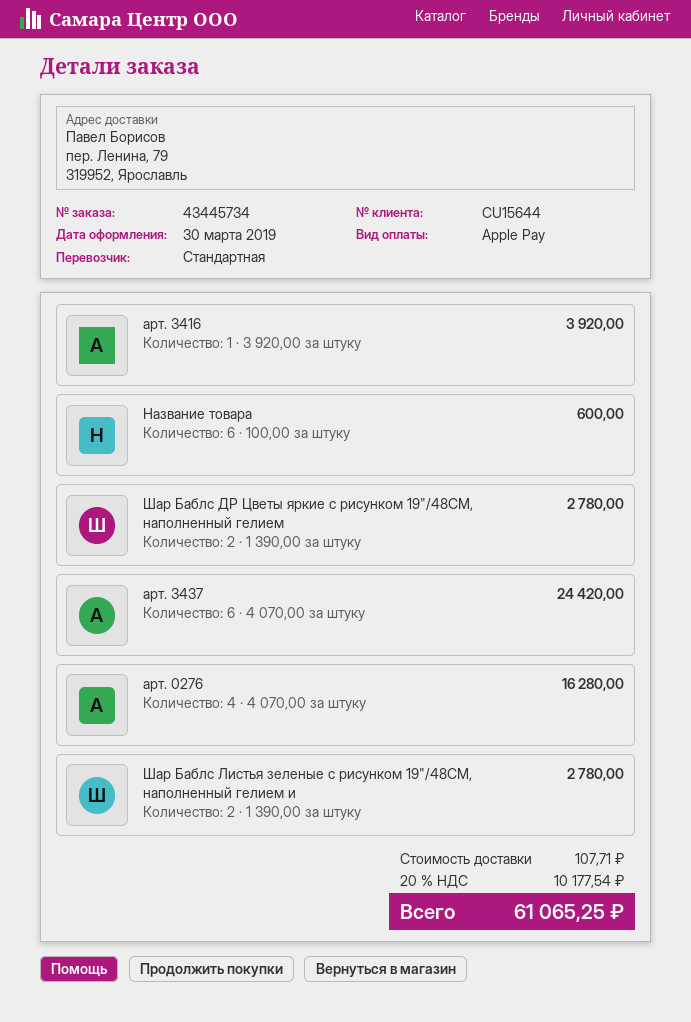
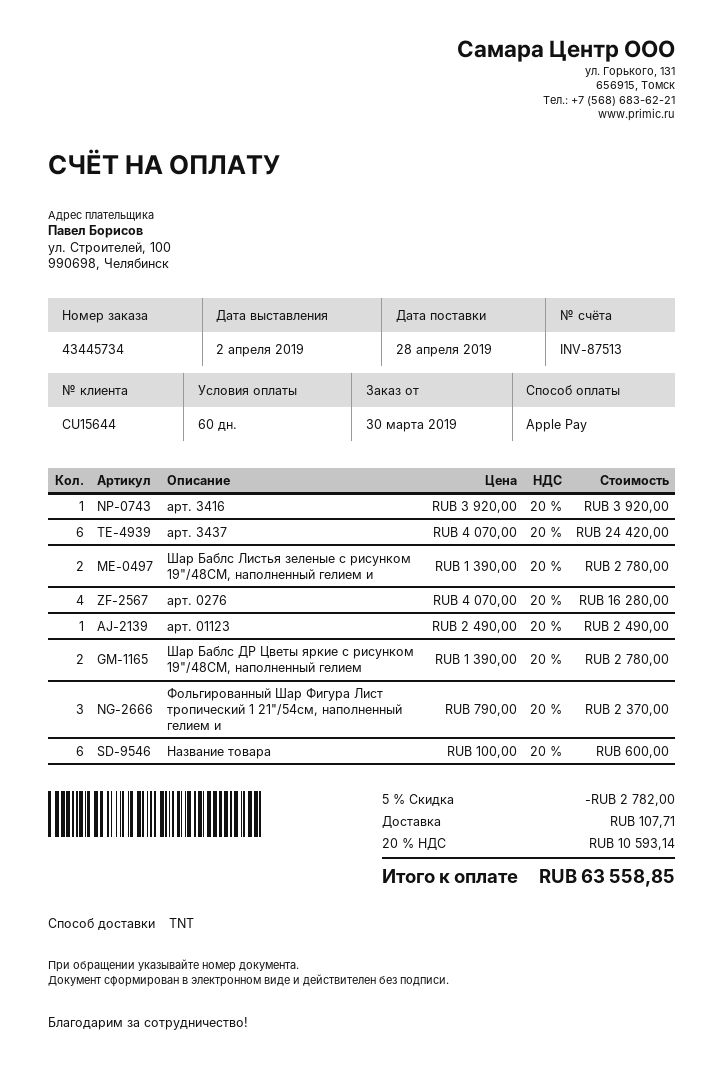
shipping method: standard -> TNT
арт. 01123: none -> 1 x 2490.00 = 2490.00
Фольгированный Шар Фигура Лист тропический 1 21"/54см, наполненный гелием и: none -> 3 x 790.00 = 2370.00
discount: none -> 5% = 2782.00
tax: 20% = 10177.54 -> 20% = 10593.14
total: 61065.25 -> 63558.85

